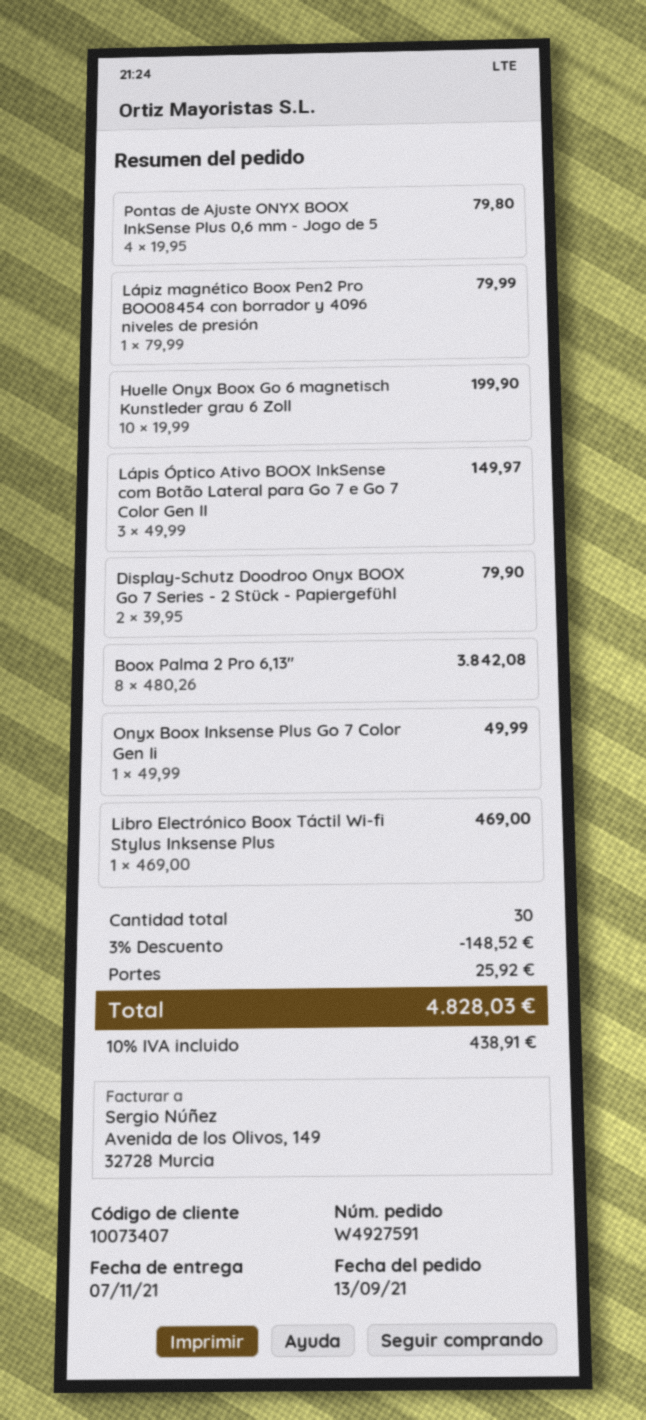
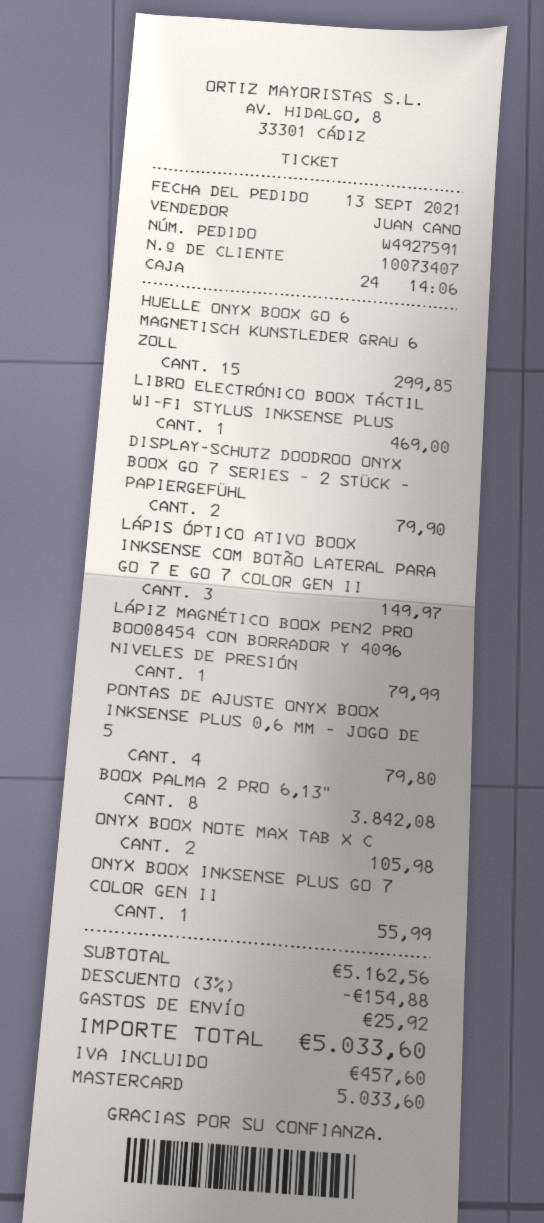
Huelle Onyx Boox Go 6 magnetisch Kunstleder grau 6 Zoll: 10 for 199.90 -> 15 for 299.85
Onyx Boox Inksense Plus Go 7 Color Gen Ii: 1 for 49.99 -> 1 for 55.99
ONYX BOOX NOTE MAX TAB X C: none -> 2 for 105.98
discount: 3% = 148.52 -> 3% = 154.88
tax: 438.91 -> 457.60
total: 4828.03 -> 5033.60

